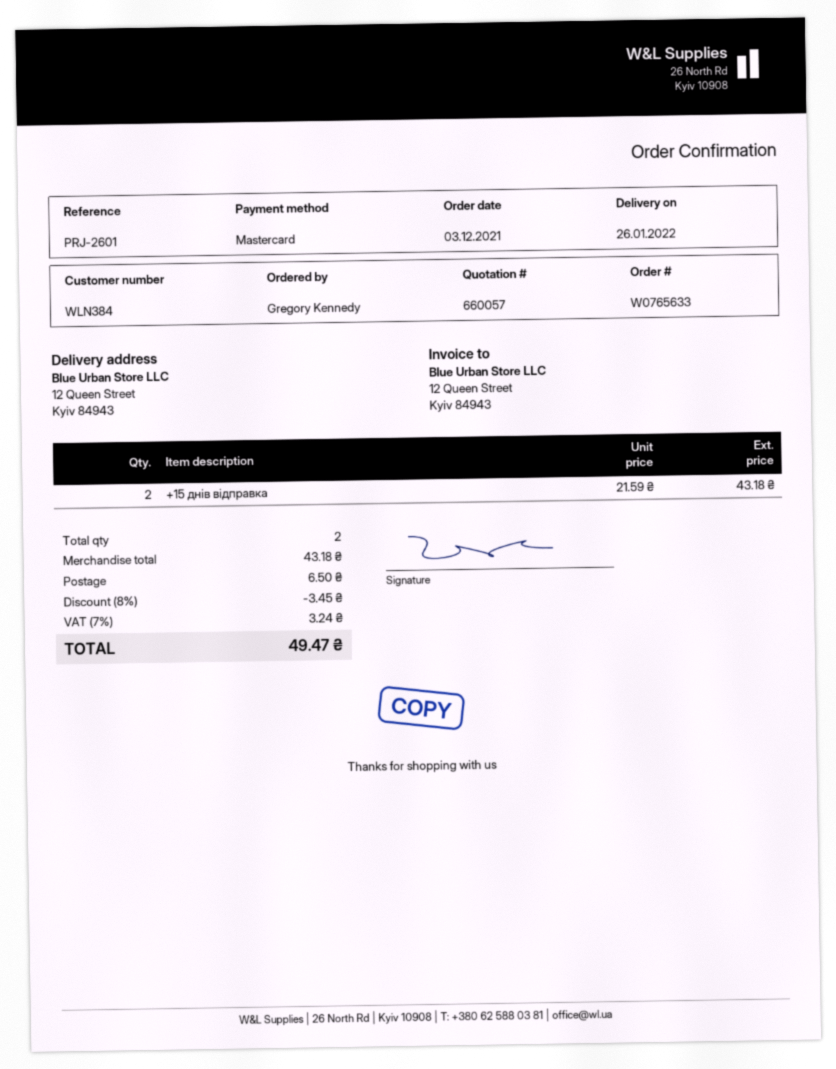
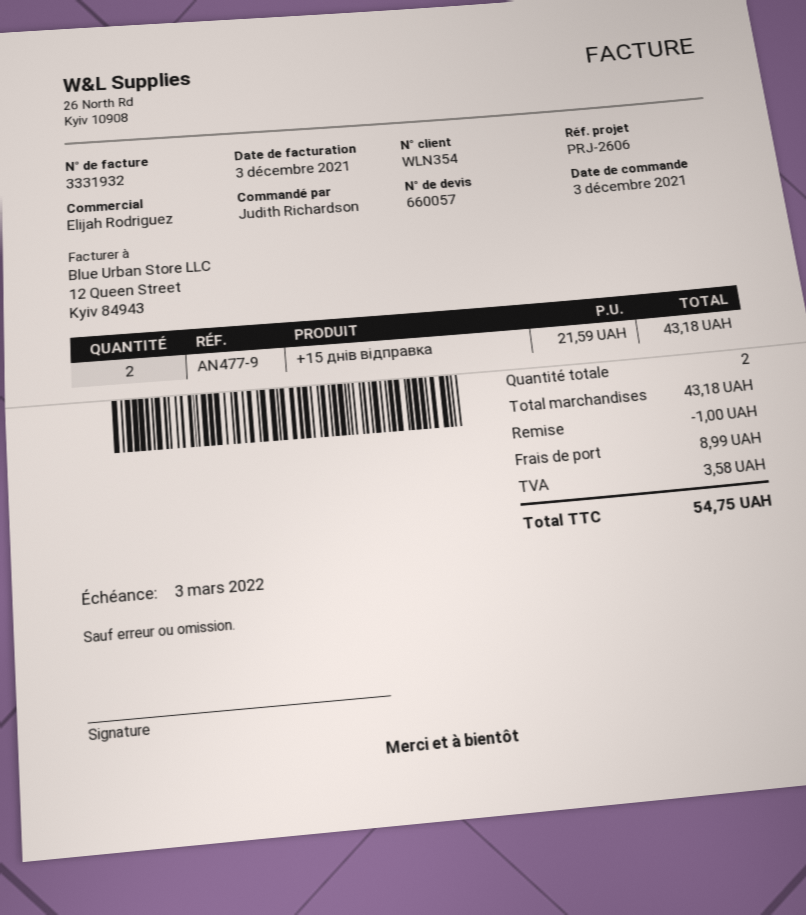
customer number: WLN384 -> WLN354
reference: PRJ-2601 -> PRJ-2606
ordered by: Gregory Kennedy -> Judith Richardson
discount: 3.45 -> 1.00
shipping: 6.50 -> 8.99
tax: 3.24 -> 3.58
total: 49.47 -> 54.75

